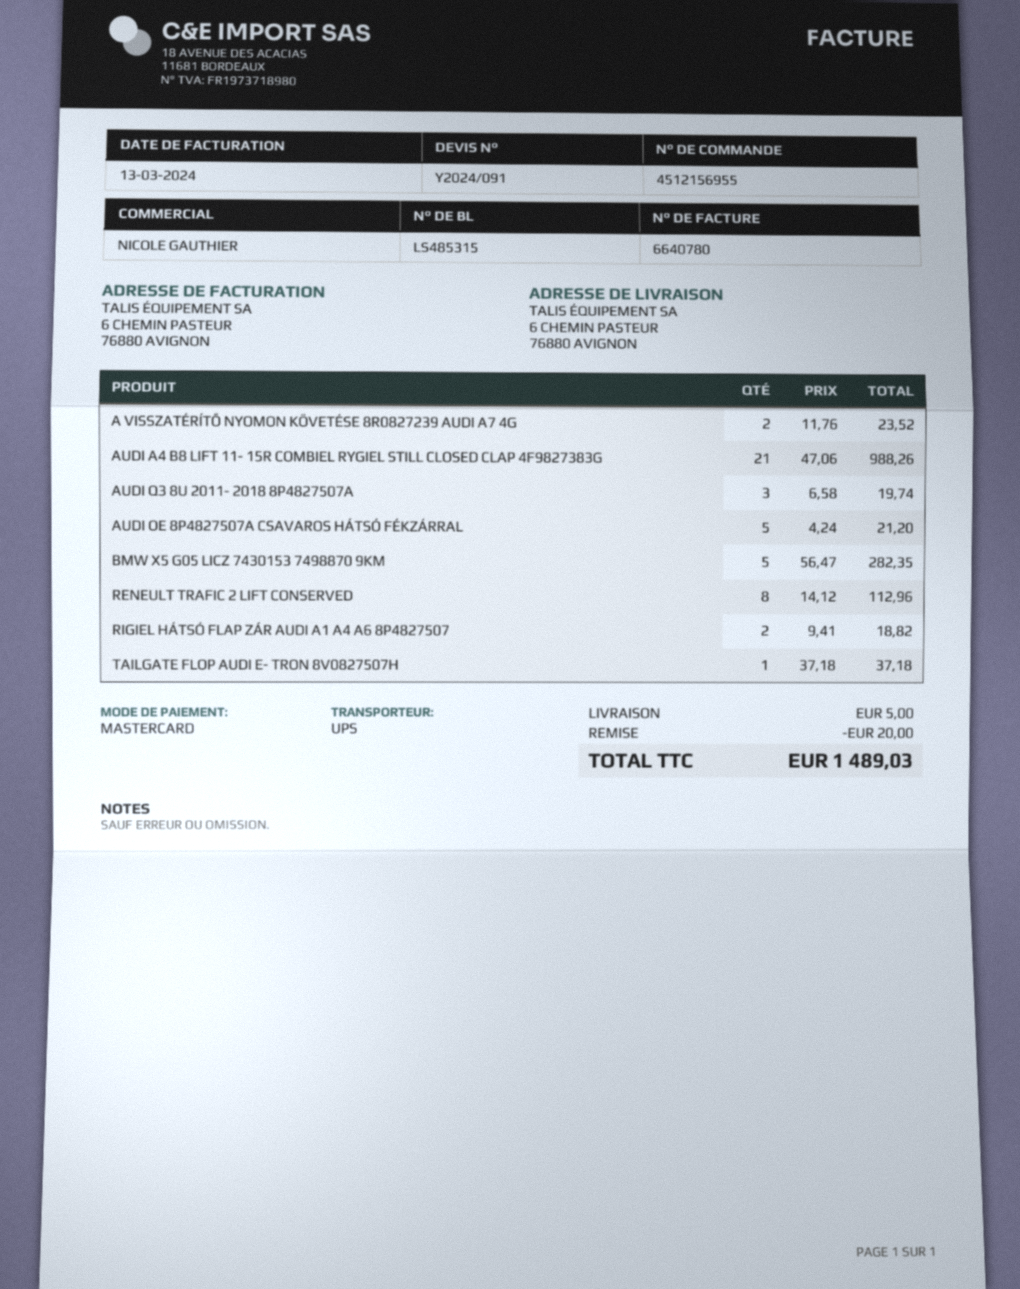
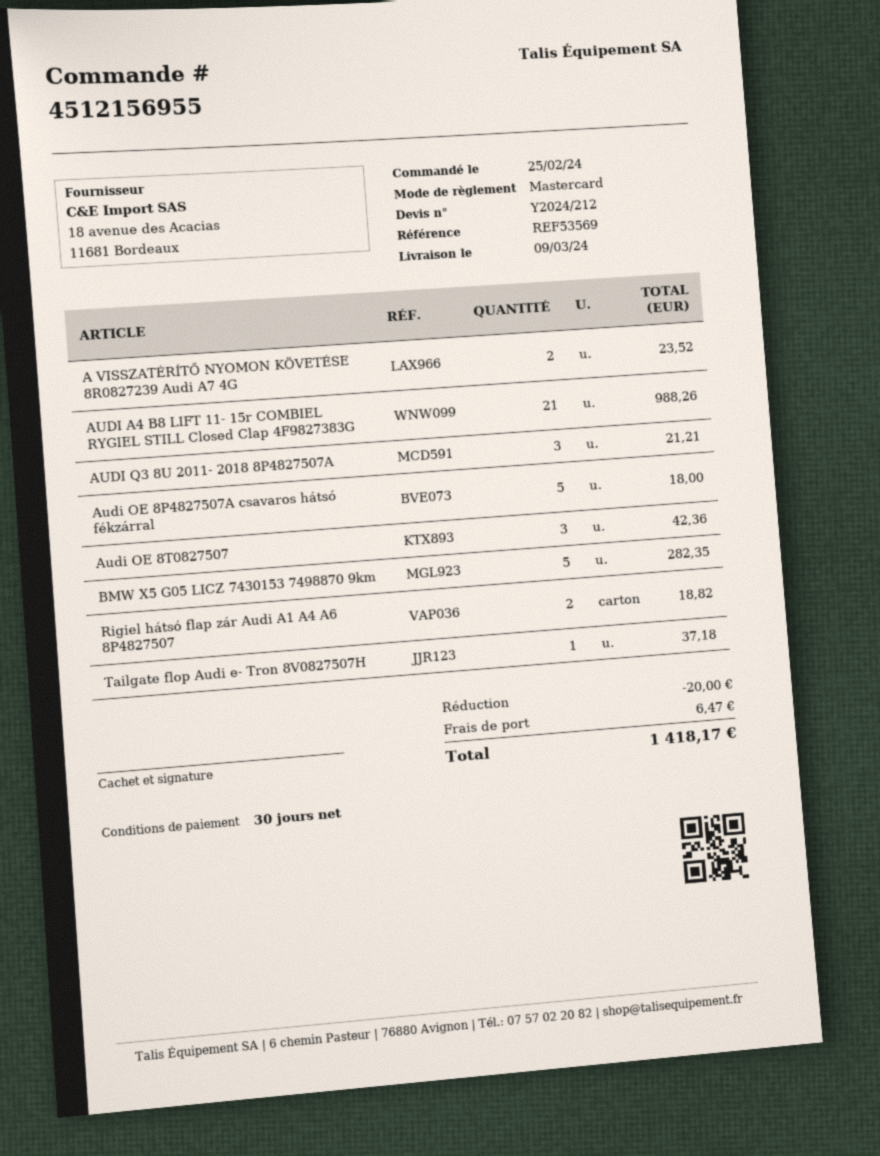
quote number: Y2024/091 -> Y2024/212
AUDI Q3 8U 2011- 2018 8P4827507A: 3 for 19.74 -> 3 for 21.21
AUDI OE 8P4827507A CSAVAROS HÁTSÓ FÉKZÁRRAL: 5 for 21.20 -> 5 for 18.00
RENEULT TRAFIC 2 LIFT CONSERVED: 8 for 112.96 -> none
Audi OE 8T0827507: none -> 3 for 42.36
shipping: 5.00 -> 6.47
total: 1489.03 -> 1418.17

